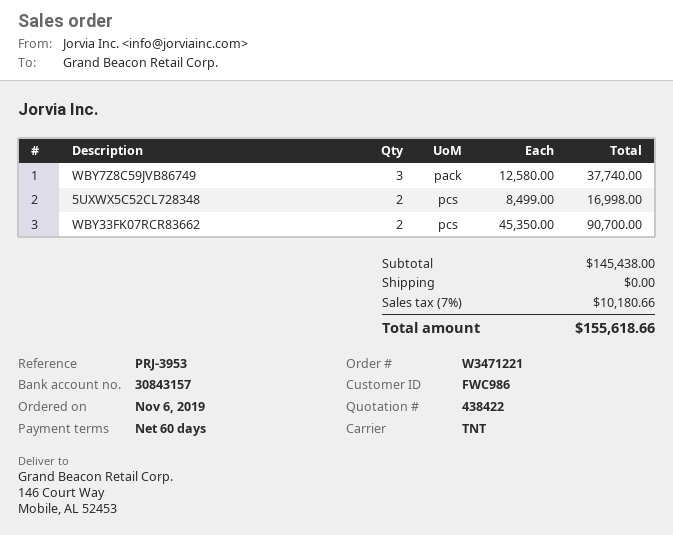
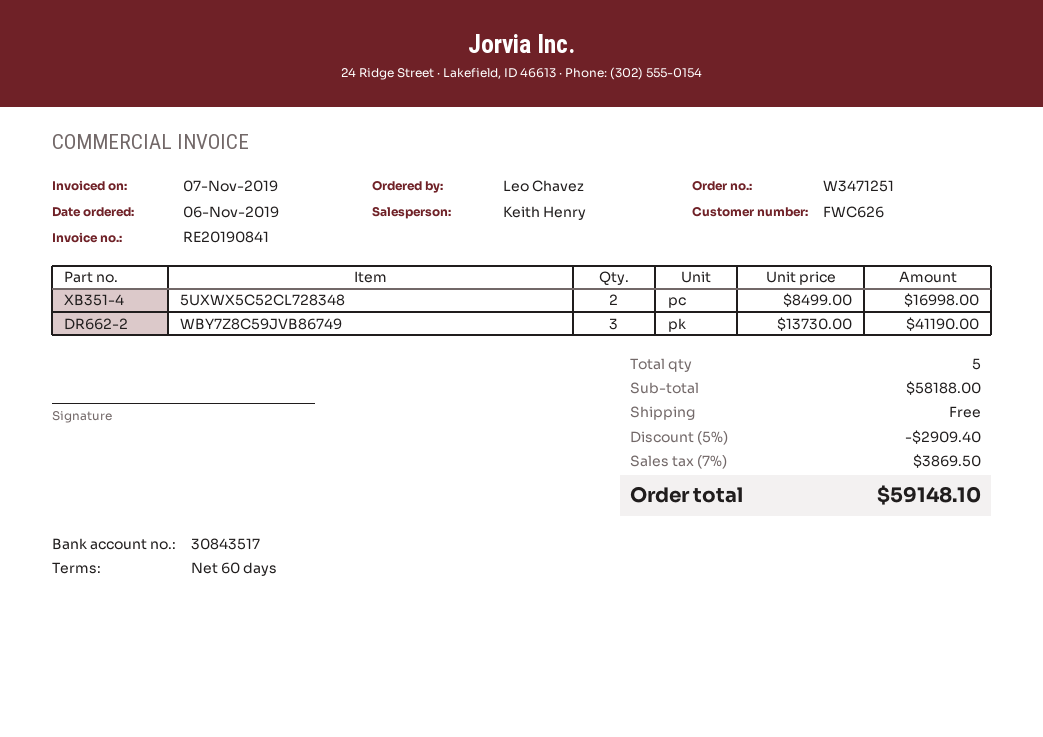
order number: W3471221 -> W3471251
customer number: FWC986 -> FWC626
bank account: 30843157 -> 30843517
WBY7Z8C59JVB86749: 3 x 12580.00 = 37740.00 -> 3 x 13730.00 = 41190.00
WBY33FK07RCR83662: 2 x 45350.00 = 90700.00 -> none
subtotal: 145438.00 -> 58188.00
discount: none -> 5% = 2909.40
tax: 7% = 10180.66 -> 7% = 3869.50
total: 155618.66 -> 59148.10

